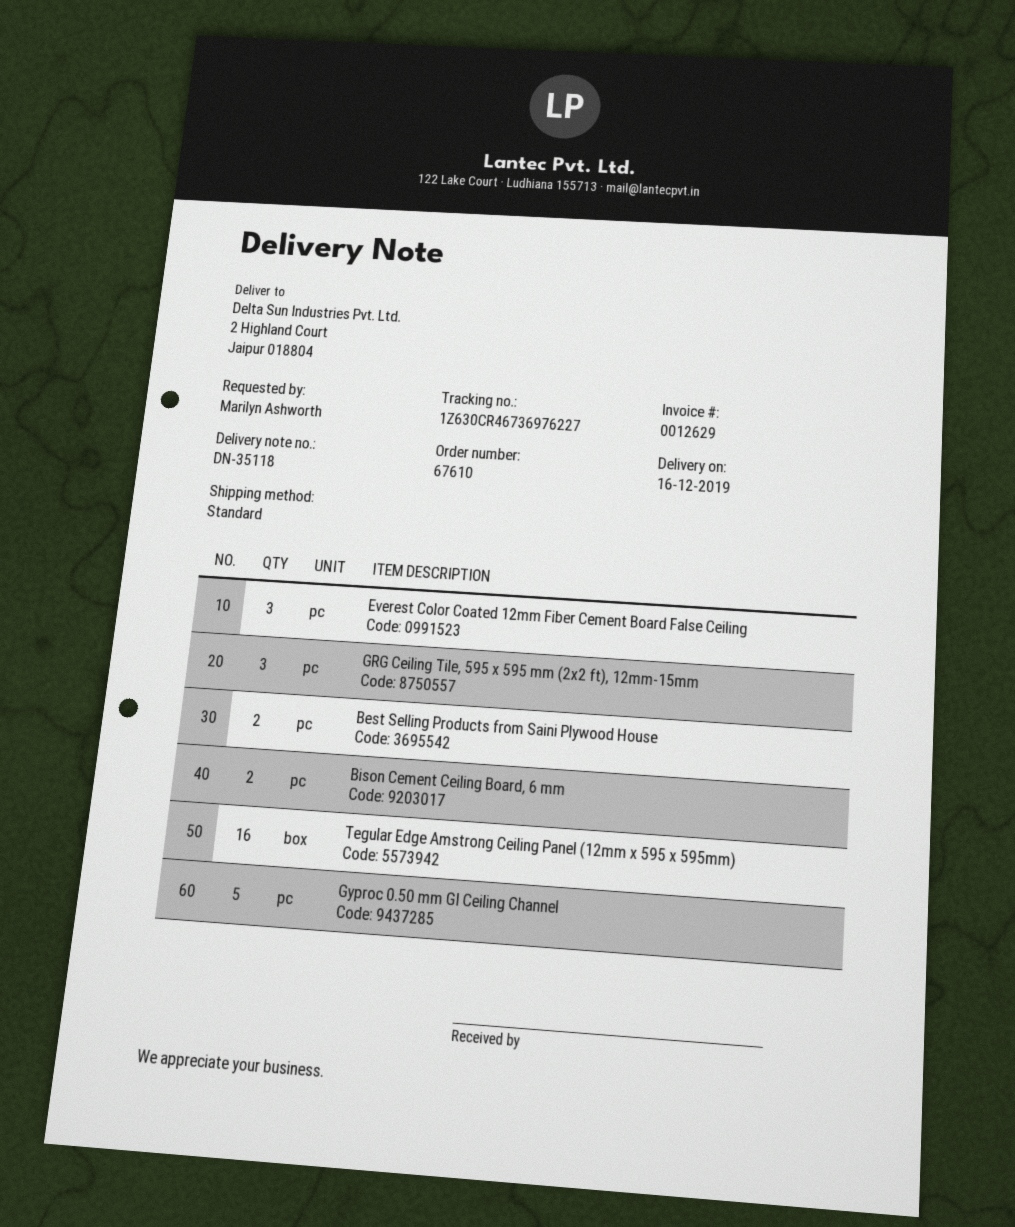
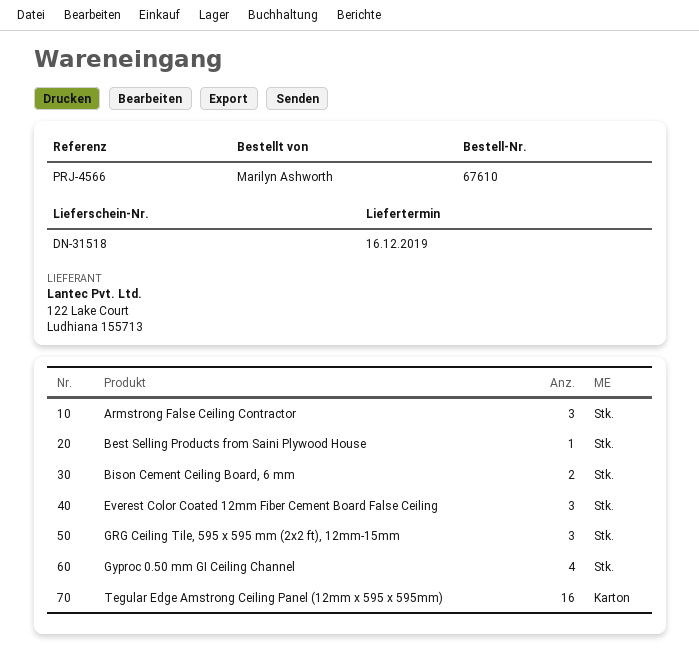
delivery note number: DN-35118 -> DN-31518
Best Selling Products from Saini Plywood House: 2 -> 1
Gyproc 0.50 mm GI Ceiling Channel: 5 -> 4
Armstrong False Ceiling Contractor: none -> 3

